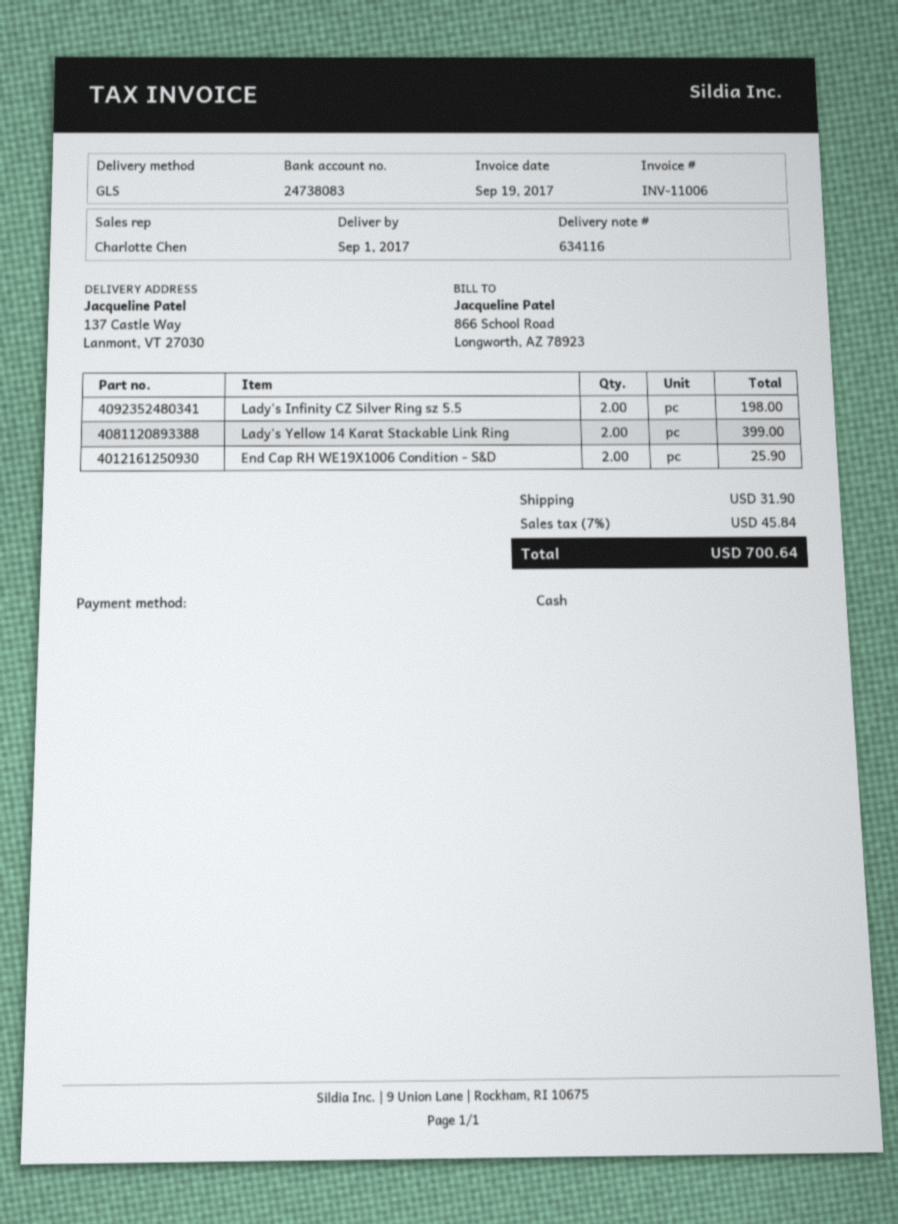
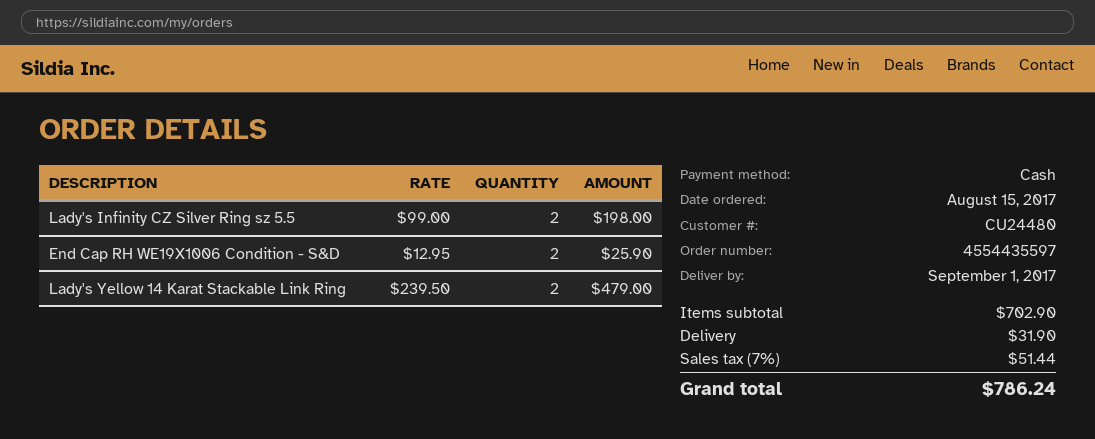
Lady's Yellow 14 Karat Stackable Link Ring: 2 for 399.00 -> 2 for 479.00
tax: 7% = 45.84 -> 7% = 51.44
total: 700.64 -> 786.24

